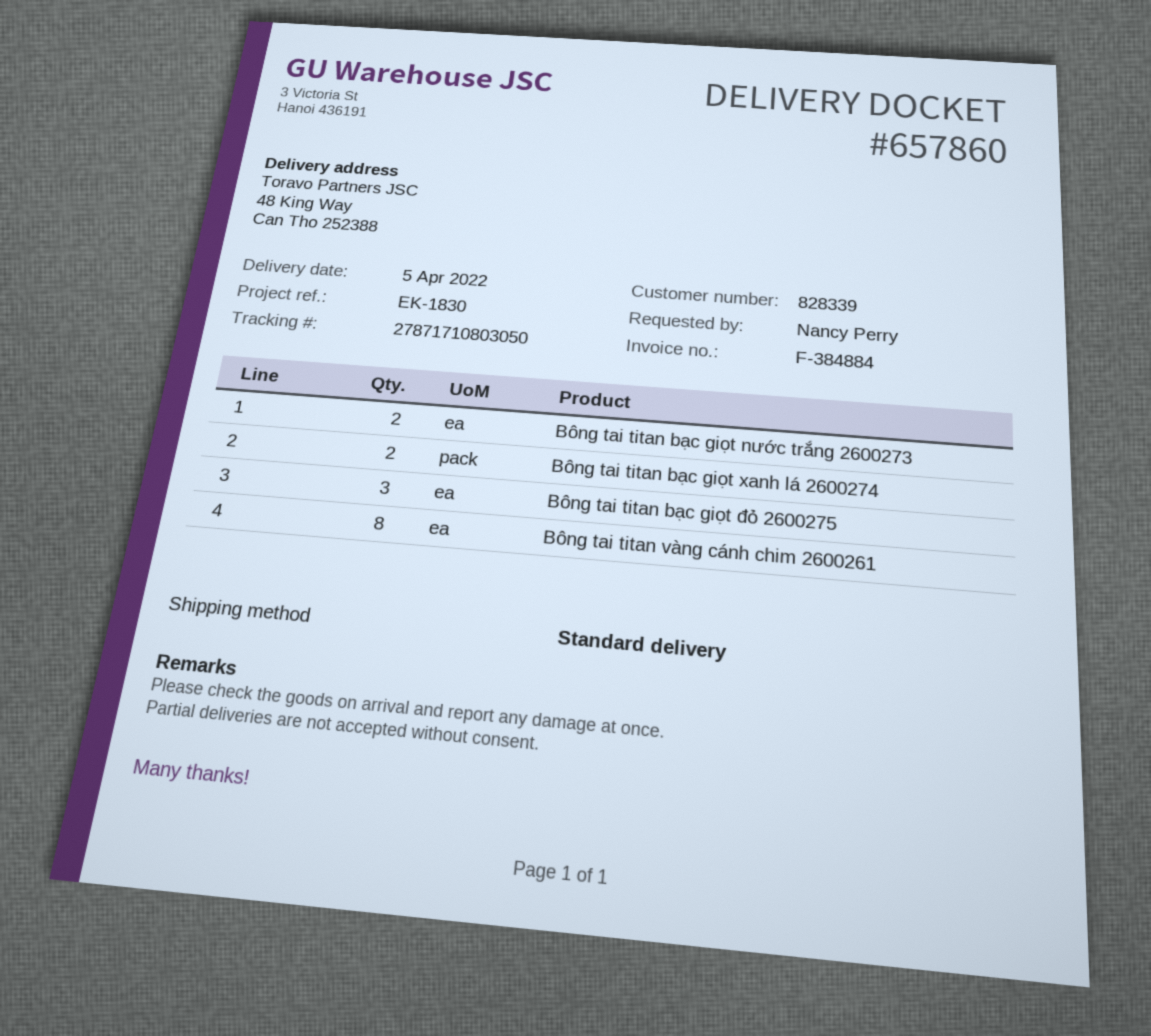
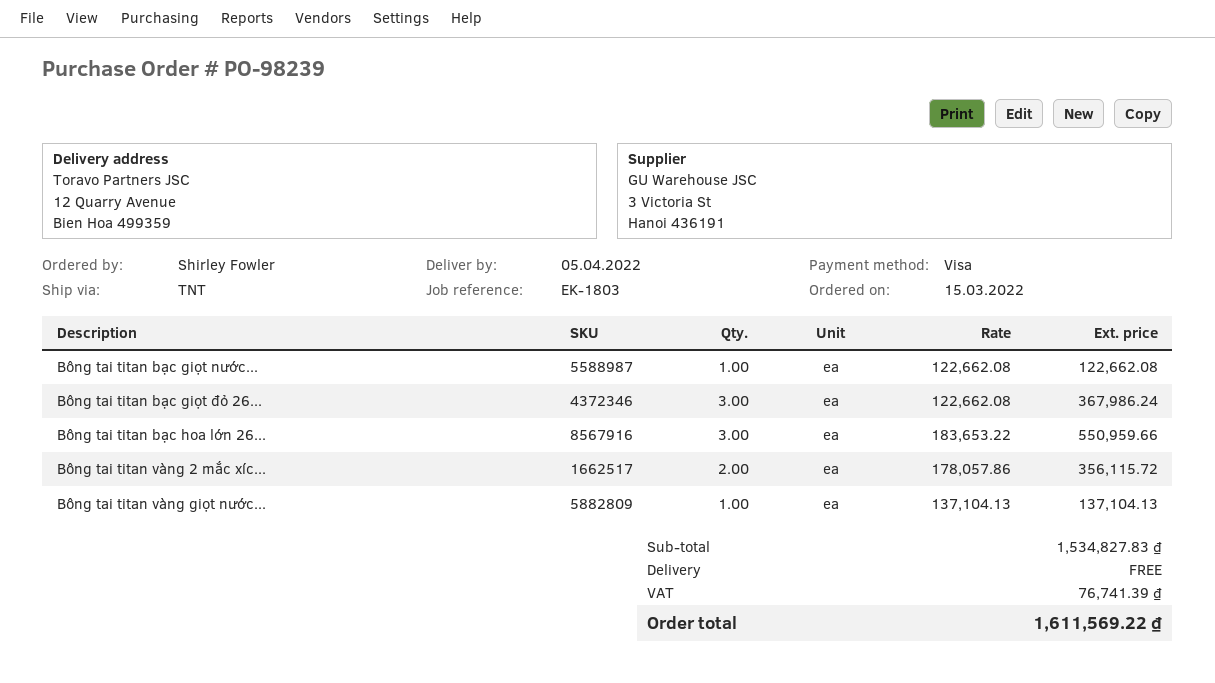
reference: EK-1830 -> EK-1803
ordered by: Nancy Perry -> Shirley Fowler
shipping method: standard -> TNT
ship to: 48 King Way, Can Tho 252388 -> 12 Quarry Avenue, Bien Hoa 499359
Bông tai titan bạc giọt nước trắng 2600273: 2 -> 1
Bông tai titan bạc giọt xanh lá 2600274: 2 -> none
Bông tai titan vàng cánh chim 2600261: 8 -> none
Bông tai titan bạc hoa lớn 26...: none -> 3
Bông tai titan vàng 2 mắc xíc...: none -> 2
Bông tai titan vàng giọt nước...: none -> 1

